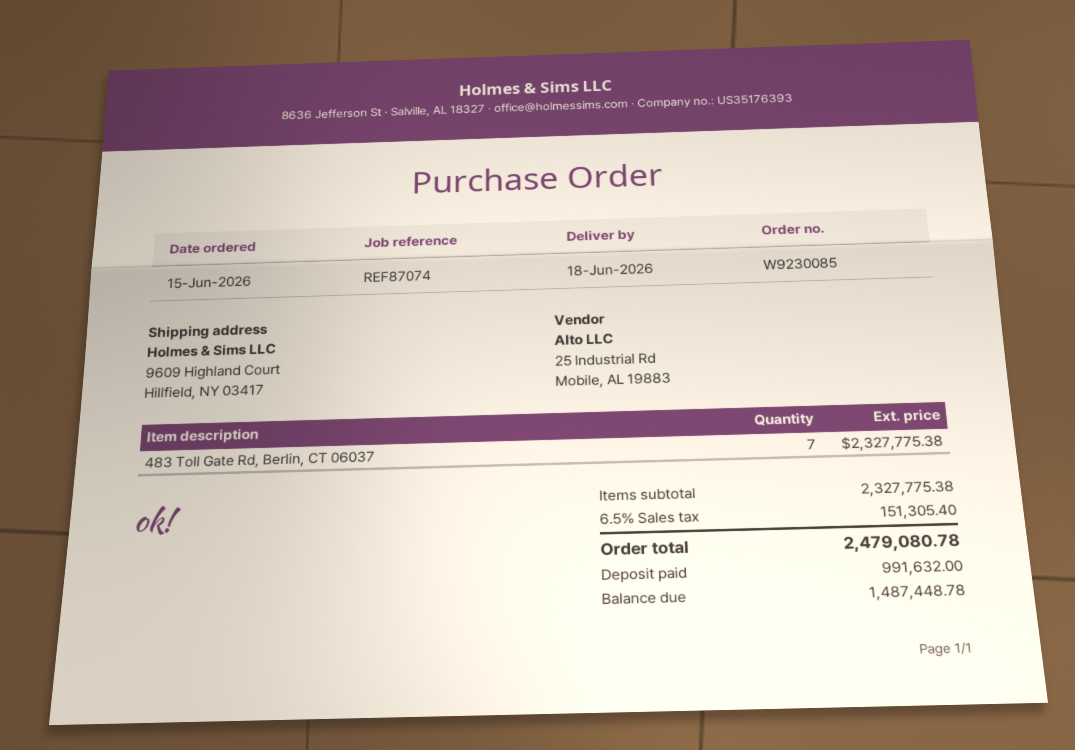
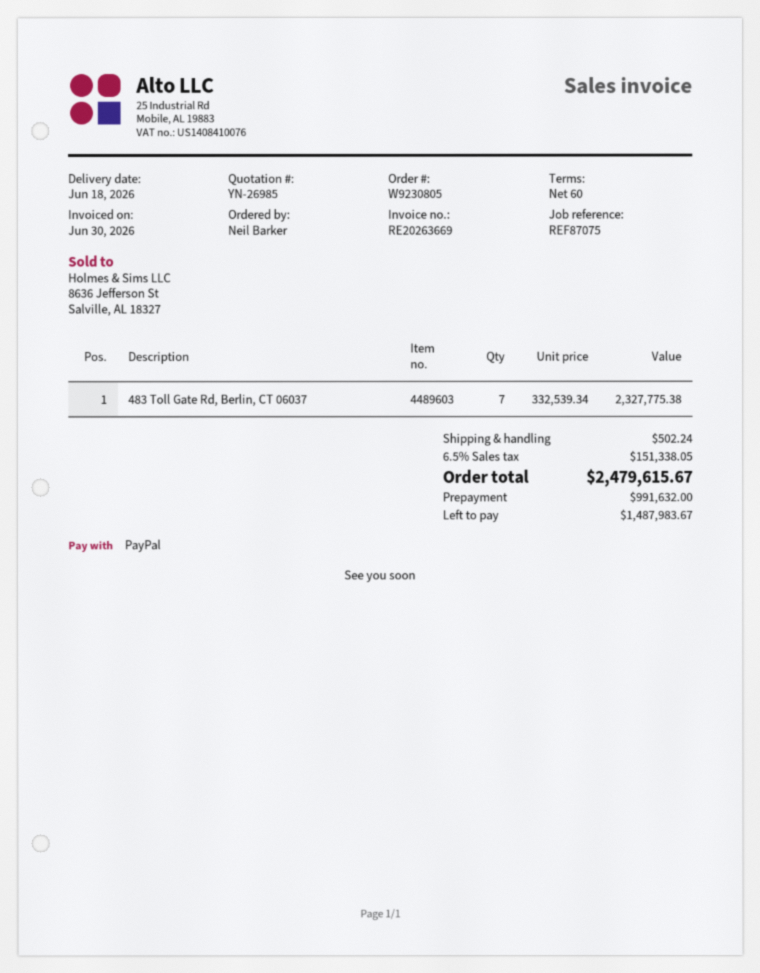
order number: W9230085 -> W9230805
reference: REF87074 -> REF87075
shipping: none -> 502.24
tax: 6.5% = 151305.40 -> 6.5% = 151338.05
total: 2479080.78 -> 2479615.67
balance: 1487448.78 -> 1487983.67

